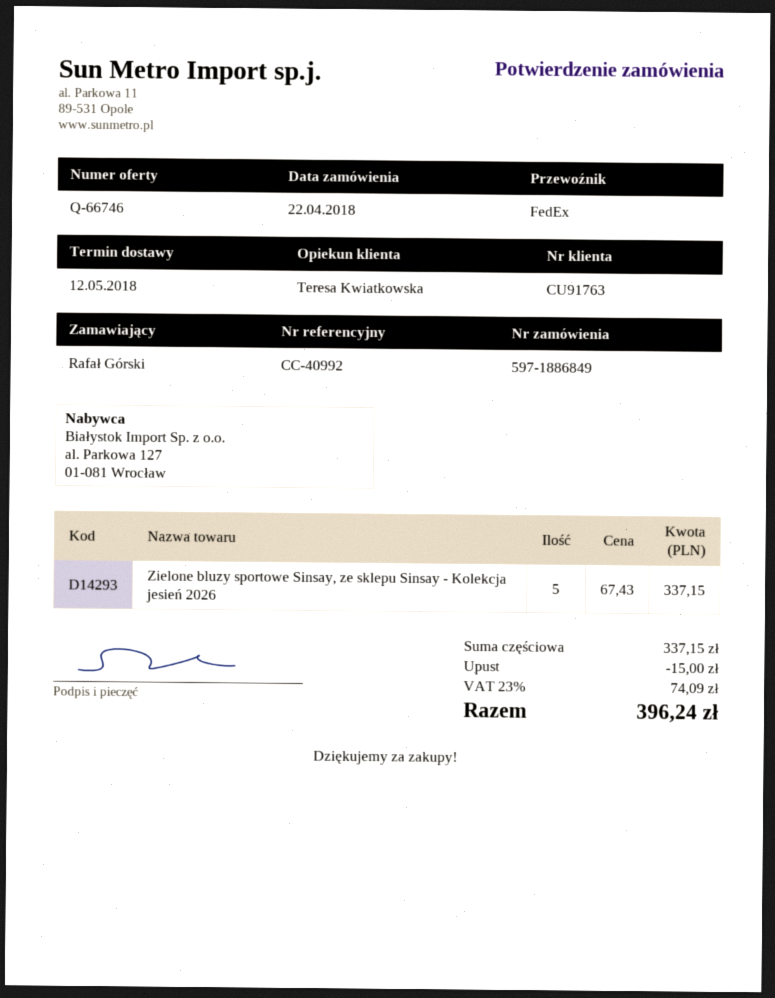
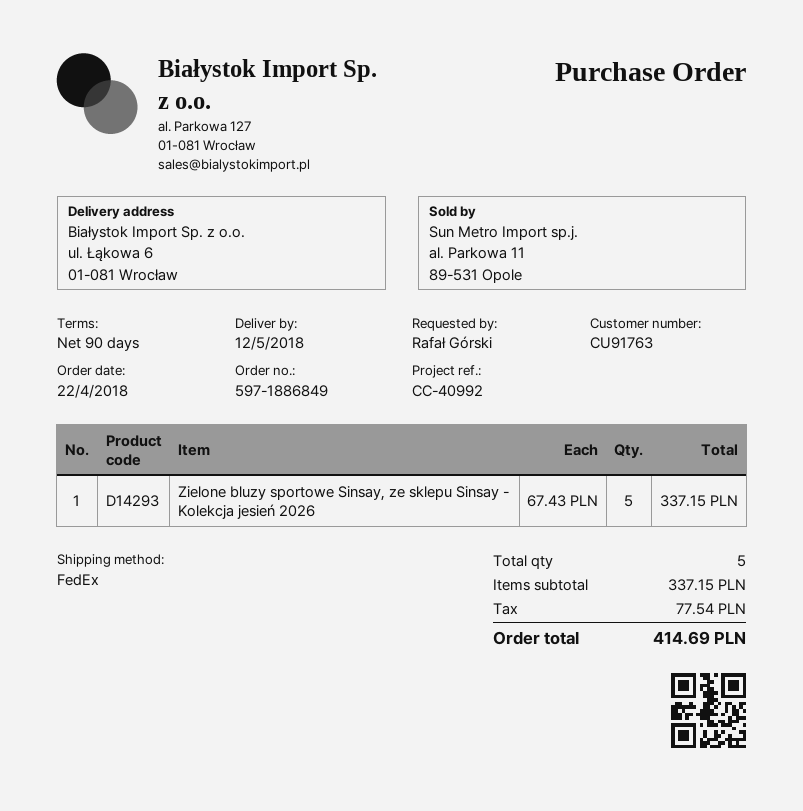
discount: 15.00 -> none
tax: 74.09 -> 77.54
total: 396.24 -> 414.69

